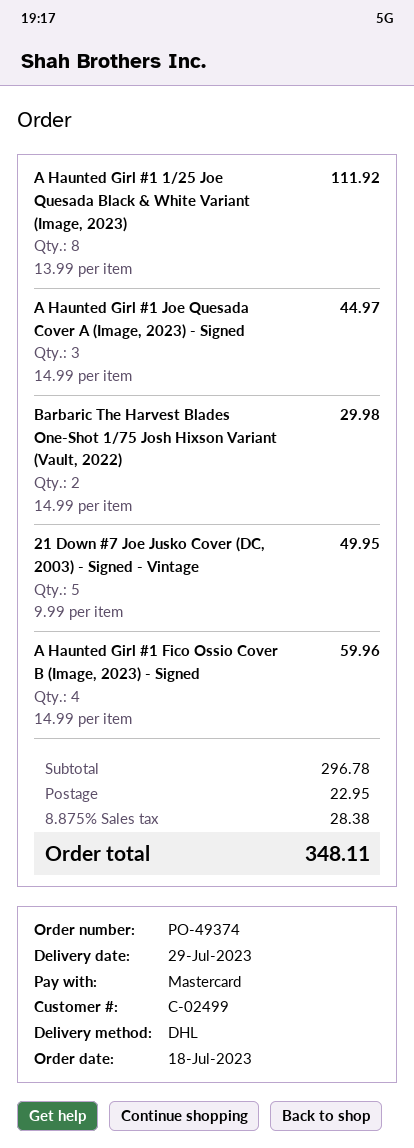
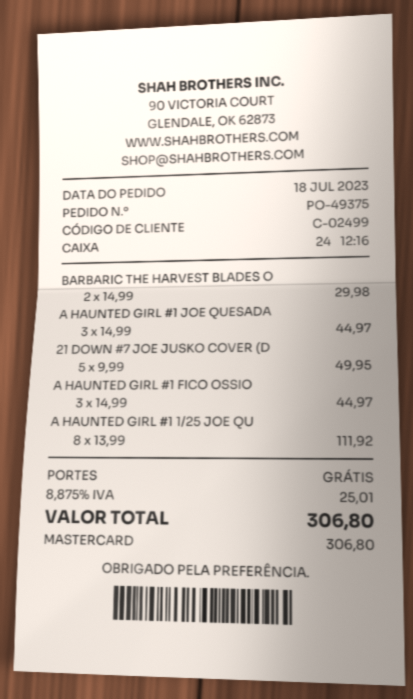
order number: PO-49374 -> PO-49375
A Haunted Girl #1 Fico Ossio Cover B (Image, 2023) - Signed: 4 x 14.99 = 59.96 -> 3 x 14.99 = 44.97
shipping: 22.95 -> 0.00
tax: 8.875% = 28.38 -> 8.875% = 25.01
total: 348.11 -> 306.80

